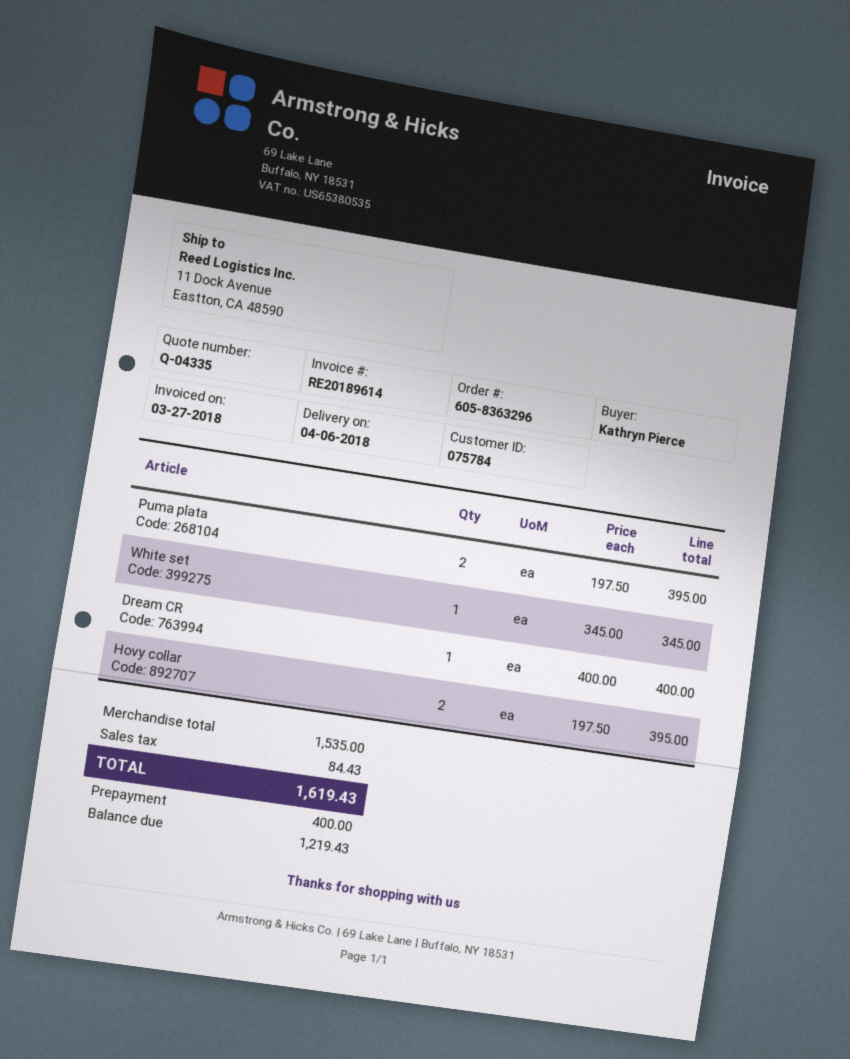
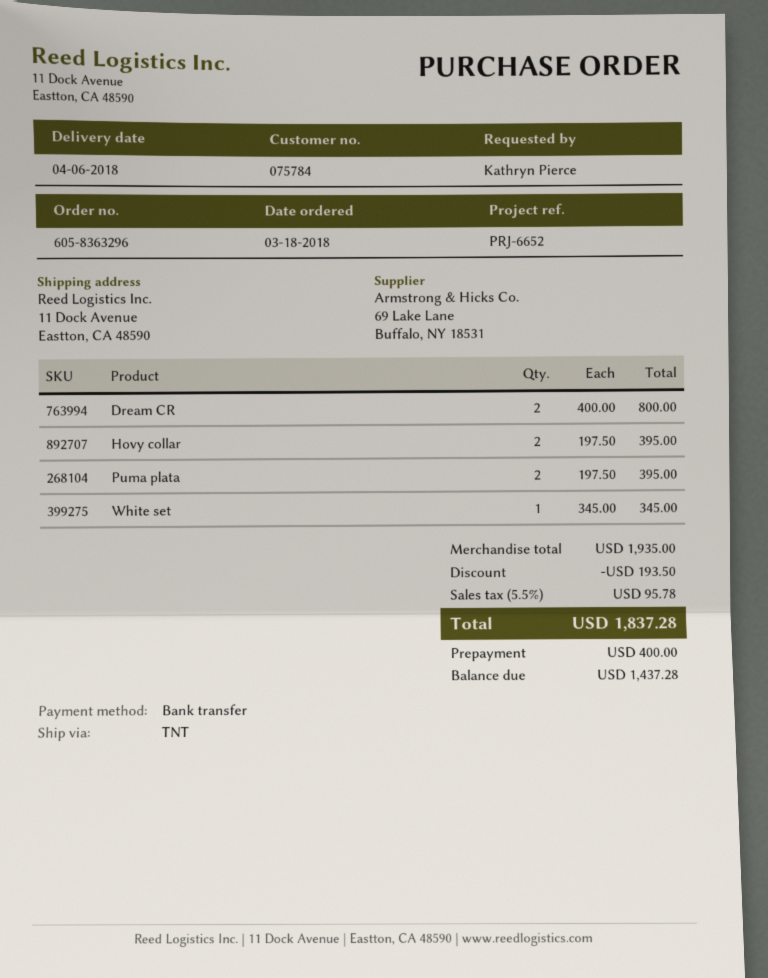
Dream CR: 1 x 400.00 = 400.00 -> 2 x 400.00 = 800.00
subtotal: 1535.00 -> 1935.00
discount: none -> 193.50
tax: 84.43 -> 95.78
total: 1619.43 -> 1837.28
balance: 1219.43 -> 1437.28

